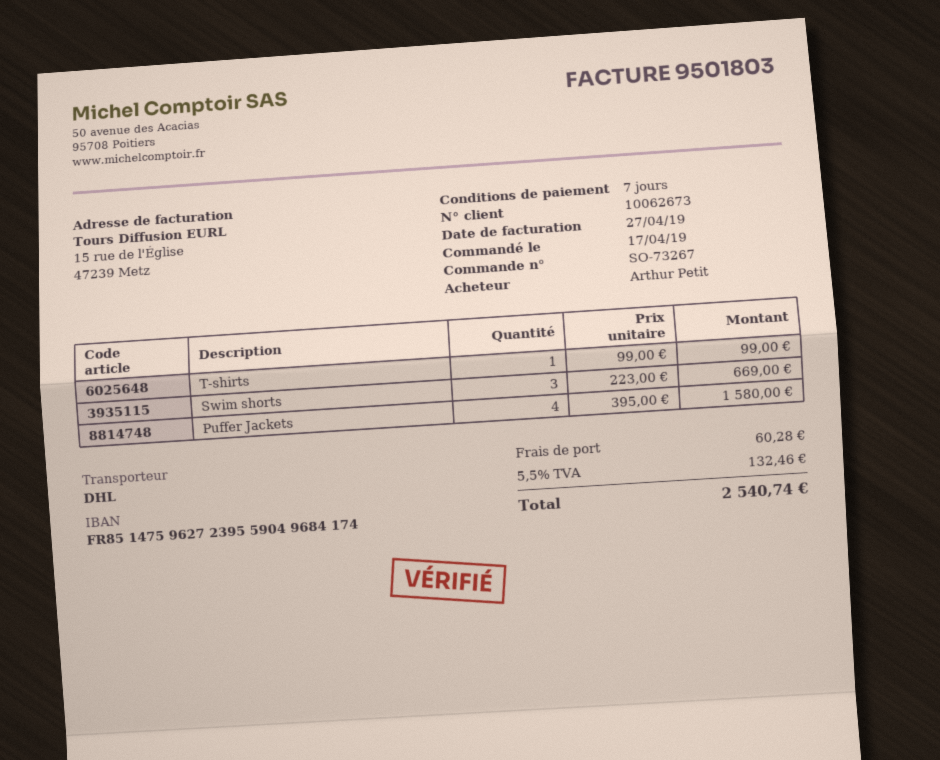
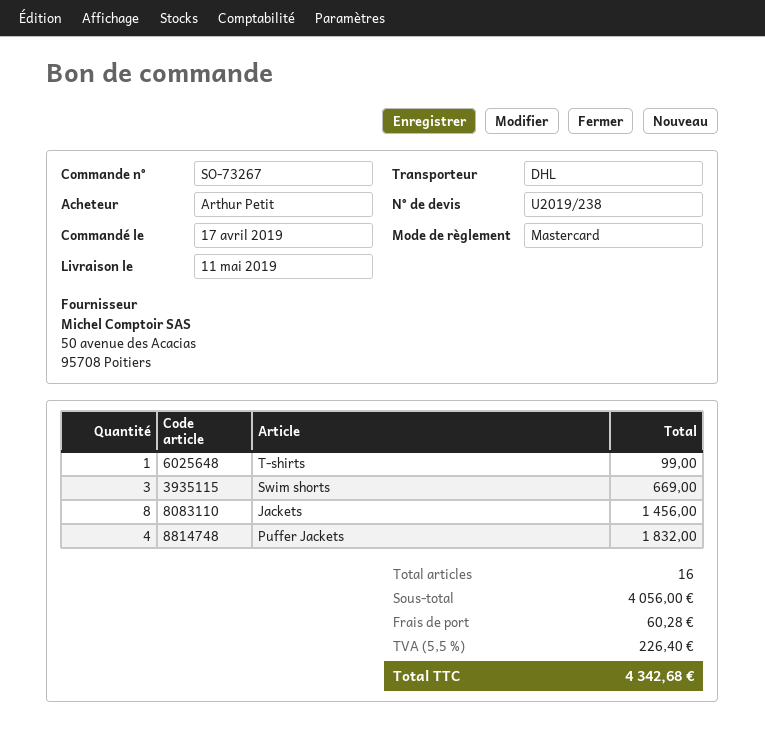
Puffer Jackets: 4 for 1580.00 -> 4 for 1832.00
Jackets: none -> 8 for 1456.00
tax: 5.5% = 132.46 -> 5.5% = 226.40
total: 2540.74 -> 4342.68

